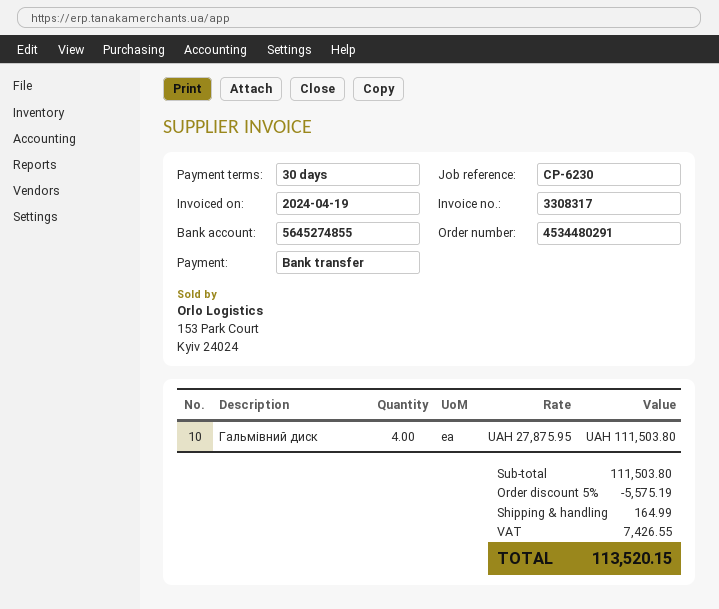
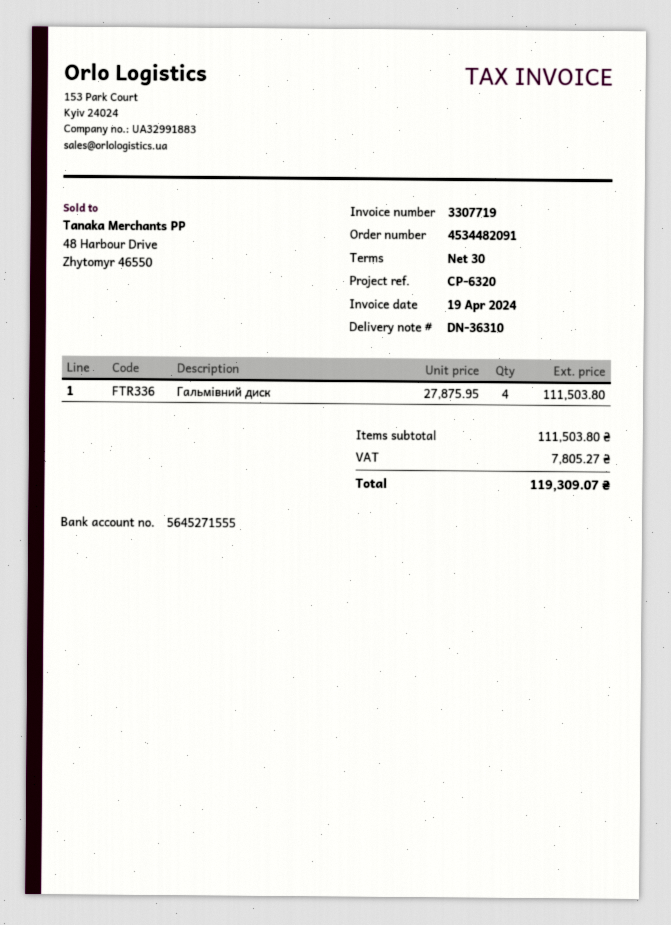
order number: 4534480291 -> 4534482091
invoice number: 3308317 -> 3307719
reference: CP-6230 -> CP-6320
bank account: 5645274855 -> 5645271555
discount: 5% = 5575.19 -> none
shipping: 164.99 -> none
tax: 7426.55 -> 7805.27
total: 113520.15 -> 119309.07

